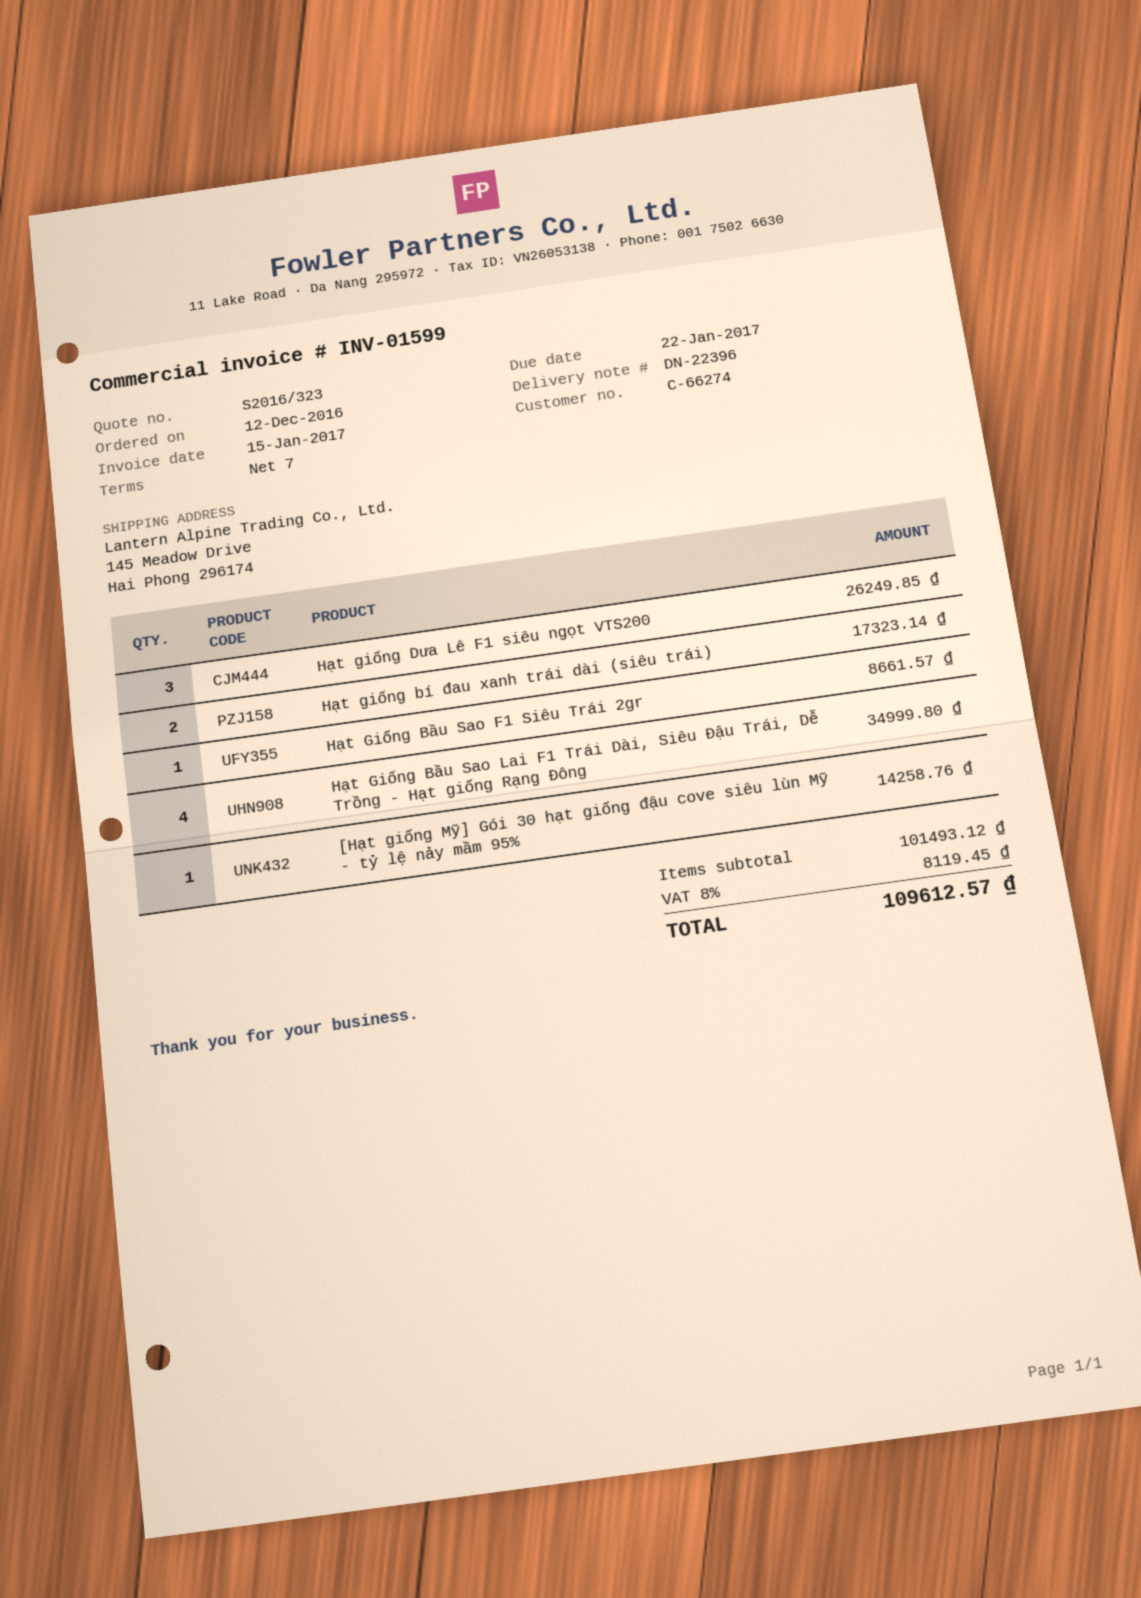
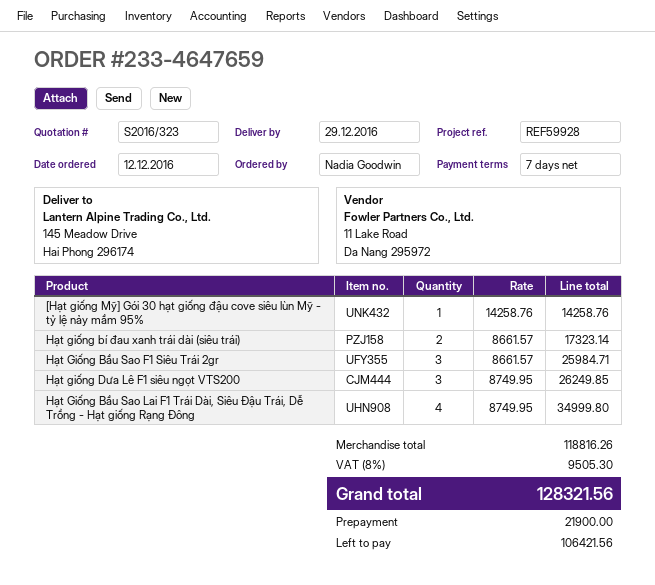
Hạt Giống Bầu Sao F1 Siêu Trái 2gr: 1 for 8661.57 -> 3 for 25984.71
subtotal: 101493.12 -> 118816.26
tax: 8% = 8119.45 -> 8% = 9505.30
total: 109612.57 -> 128321.56

